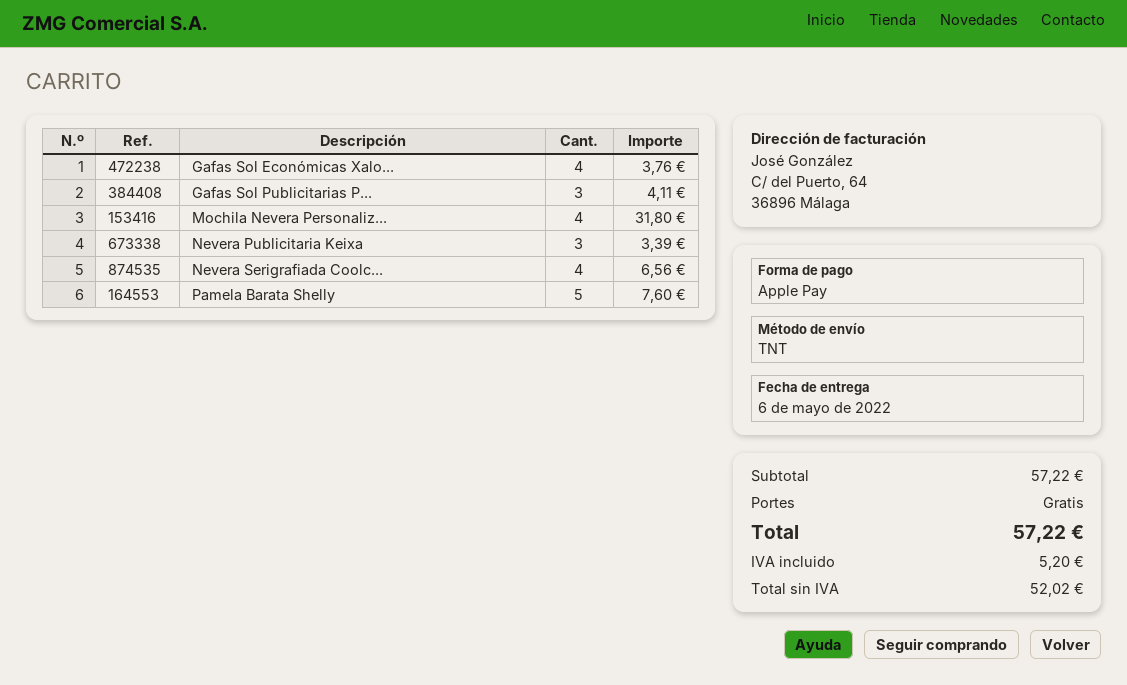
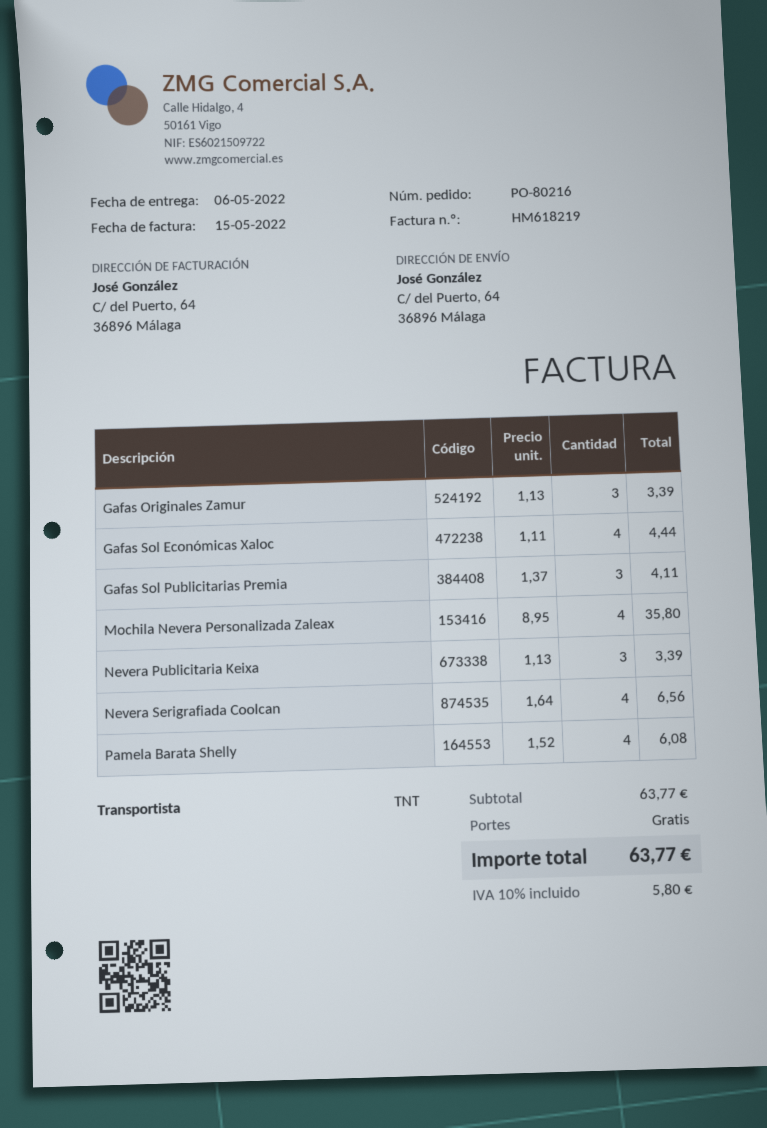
Gafas Sol Económicas Xalo...: 4 for 3.76 -> 4 for 4.44
Mochila Nevera Personaliz...: 4 for 31.80 -> 4 for 35.80
Pamela Barata Shelly: 5 for 7.60 -> 4 for 6.08
Gafas Originales Zamur: none -> 3 for 3.39
subtotal: 57.22 -> 63.77
tax: 5.20 -> 5.80
total: 57.22 -> 63.77

